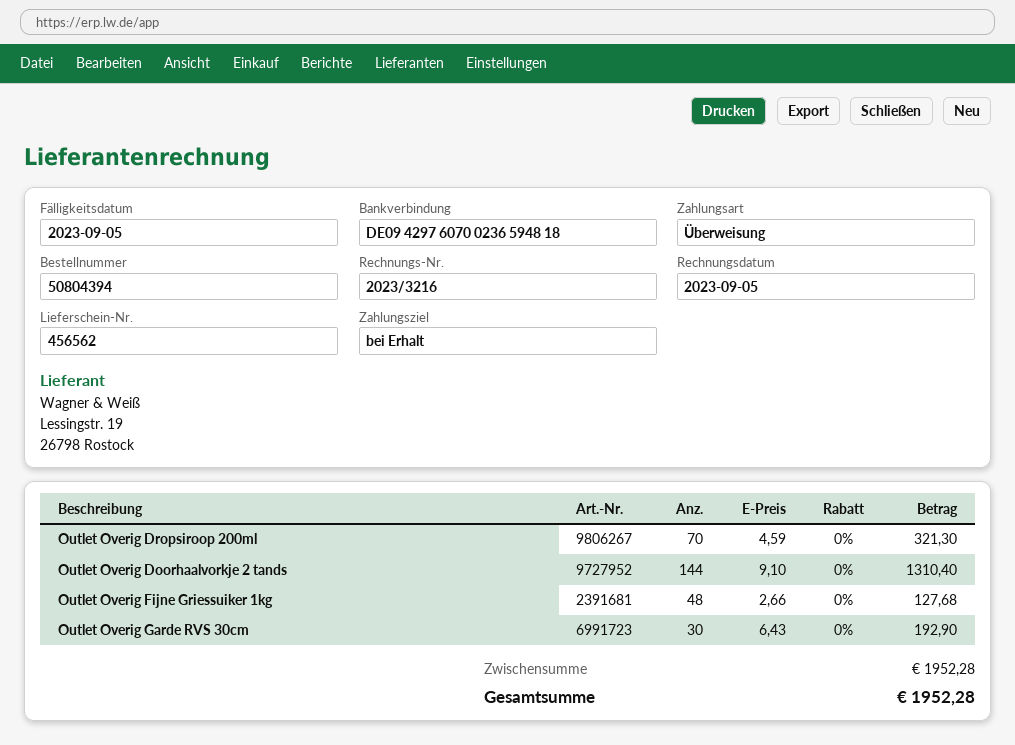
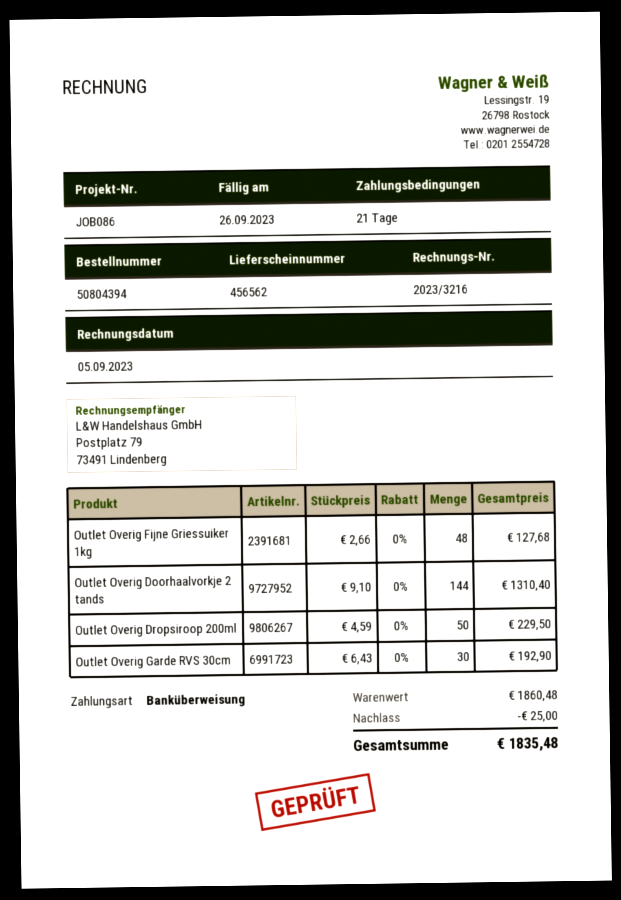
payment terms: on receipt -> 21 days
due date: 2023-09-05 -> 2023-09-26
Outlet Overig Dropsiroop 200ml: 70 x 4.59 = 321.30 -> 50 x 4.59 = 229.50
subtotal: 1952.28 -> 1860.48
discount: none -> 25.00
total: 1952.28 -> 1835.48

